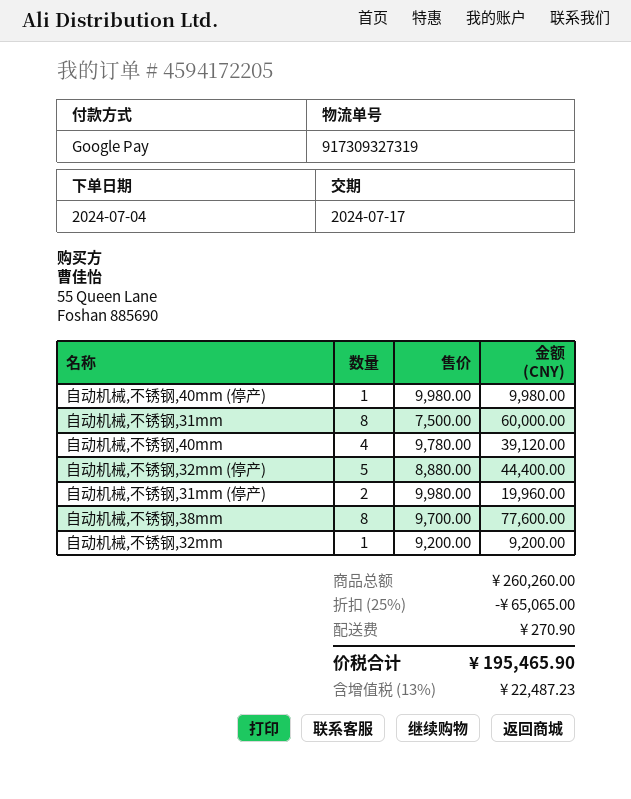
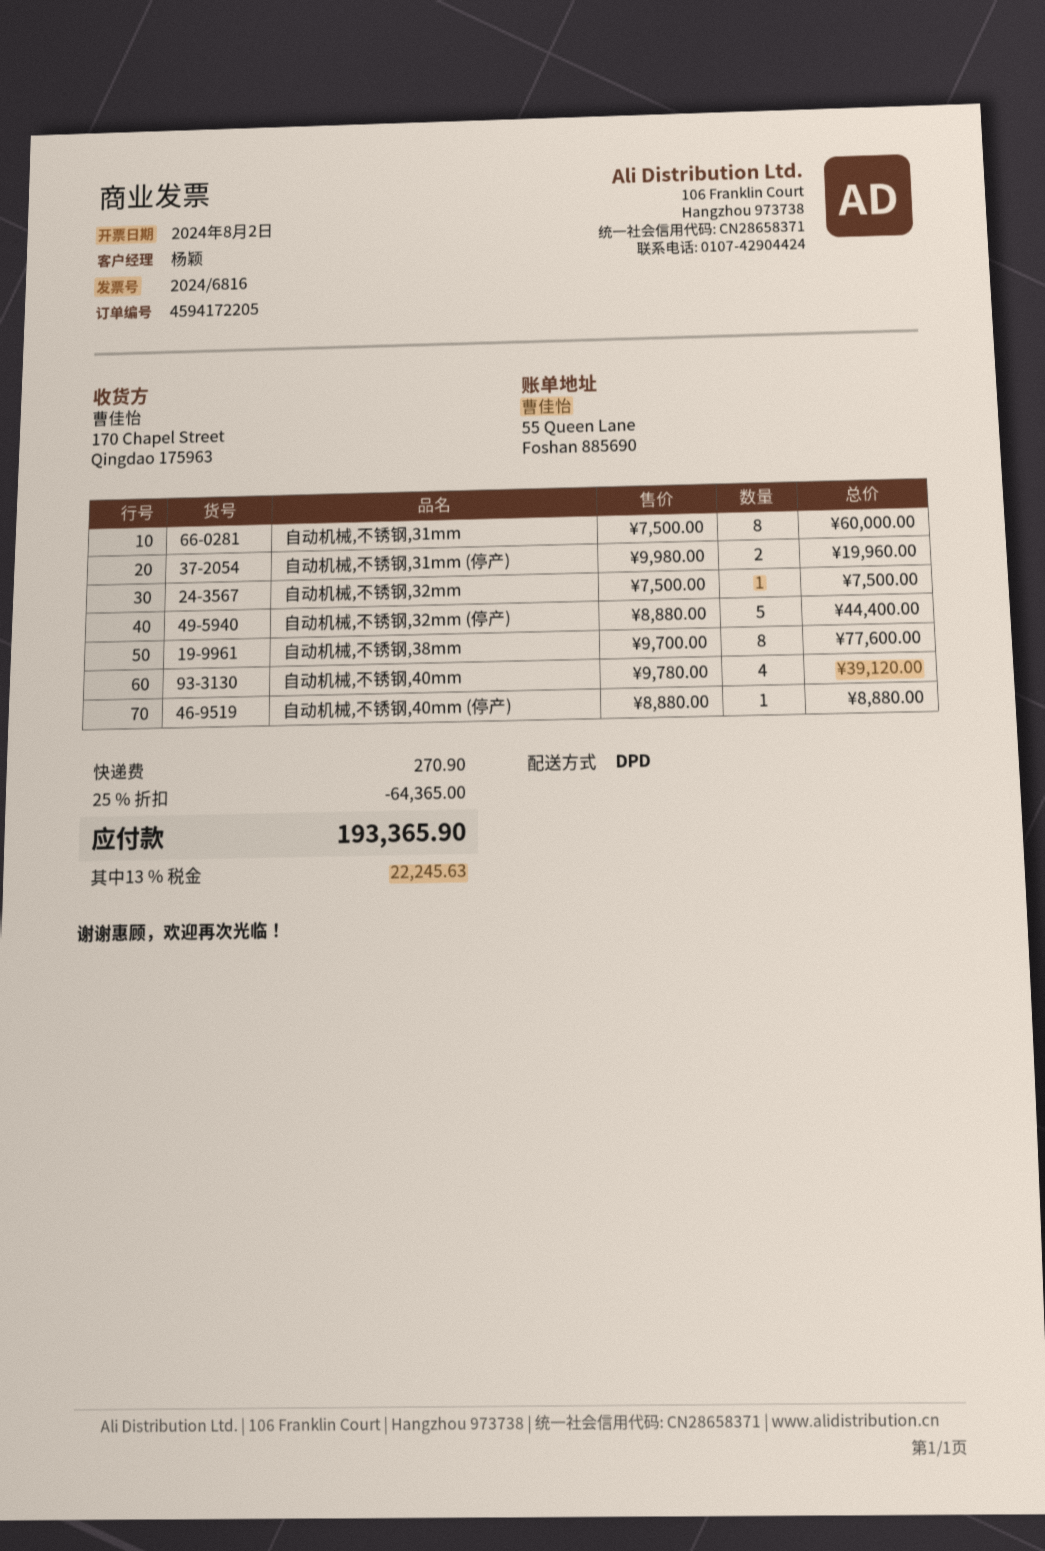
自动机械,不锈钢,40mm (停产): 1 x 9980.00 = 9980.00 -> 1 x 8880.00 = 8880.00
自动机械,不锈钢,32mm: 1 x 9200.00 = 9200.00 -> 1 x 7500.00 = 7500.00
discount: 25% = 65065.00 -> 25% = 64365.00
tax: 13% = 22487.23 -> 13% = 22245.63
total: 195465.90 -> 193365.90

